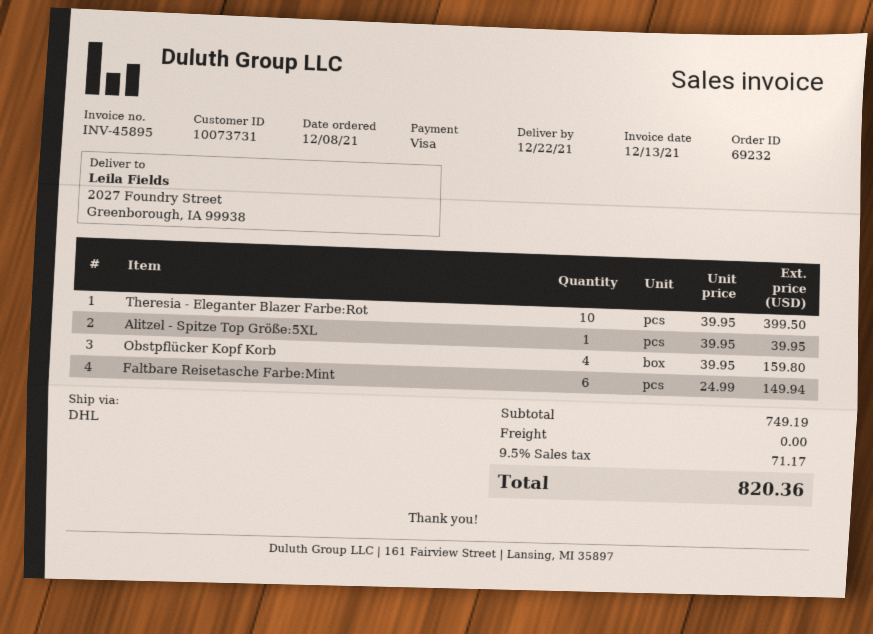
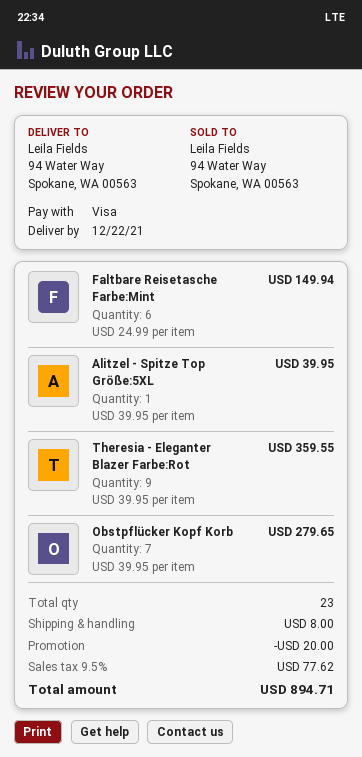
ship to: 2027 Foundry Street, Greenborough, IA 99938 -> 94 Water Way, Spokane, WA 00563
Theresia - Eleganter Blazer Farbe:Rot: 10 x 39.95 = 399.50 -> 9 x 39.95 = 359.55
Obstpflücker Kopf Korb: 4 x 39.95 = 159.80 -> 7 x 39.95 = 279.65
discount: none -> 20.00
shipping: 0.00 -> 8.00
tax: 9.5% = 71.17 -> 9.5% = 77.62
total: 820.36 -> 894.71

